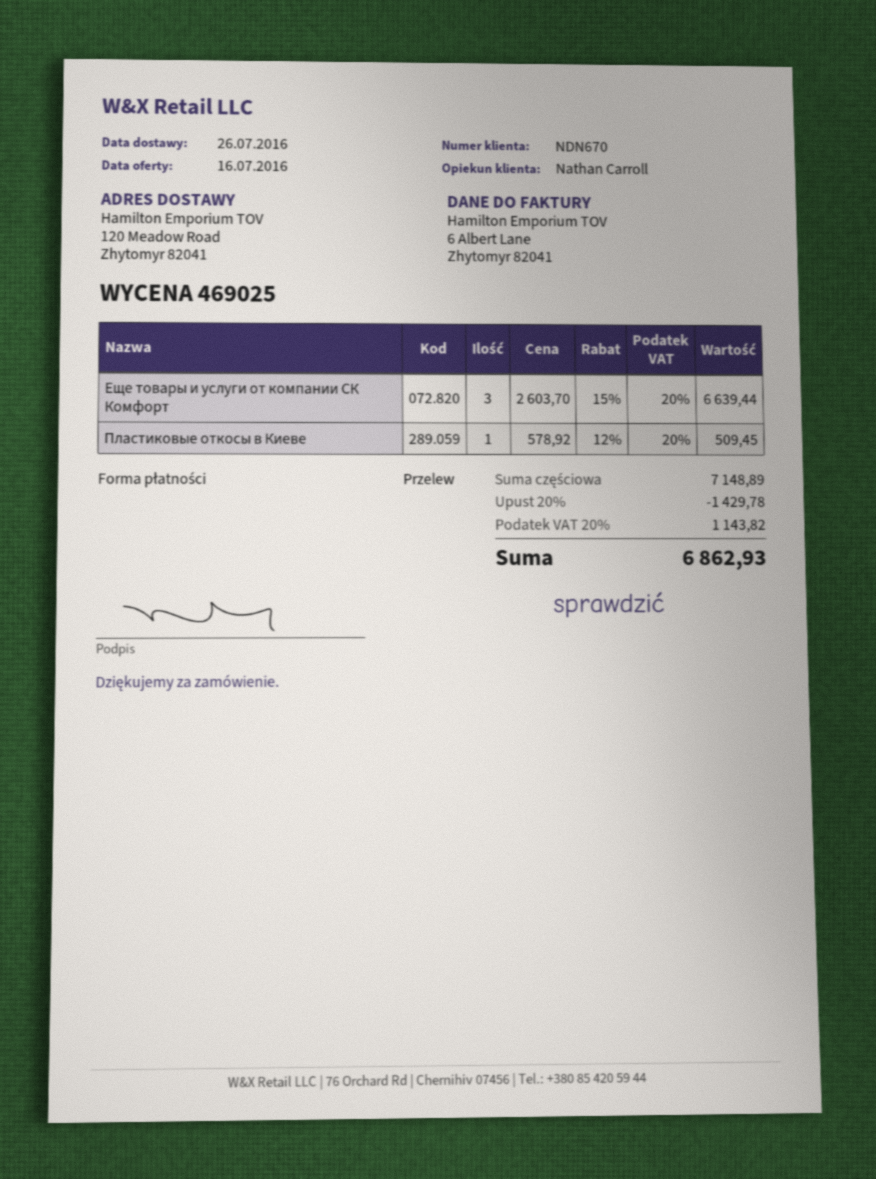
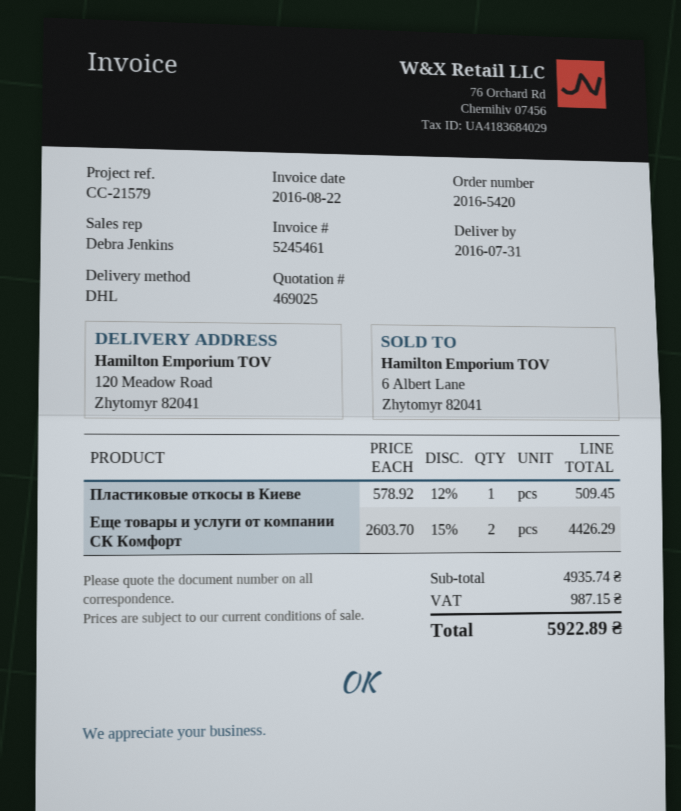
delivery date: 2016-07-26 -> 2016-07-31
sales rep: Nathan Carroll -> Debra Jenkins
Еще товары и услуги от компании СК Комфорт: 3 x 2603.70 - 15% = 6639.44 -> 2 x 2603.70 - 15% = 4426.29
subtotal: 7148.89 -> 4935.74
discount: 20% = 1429.78 -> none
tax: 1143.82 -> 987.15
total: 6862.93 -> 5922.89

